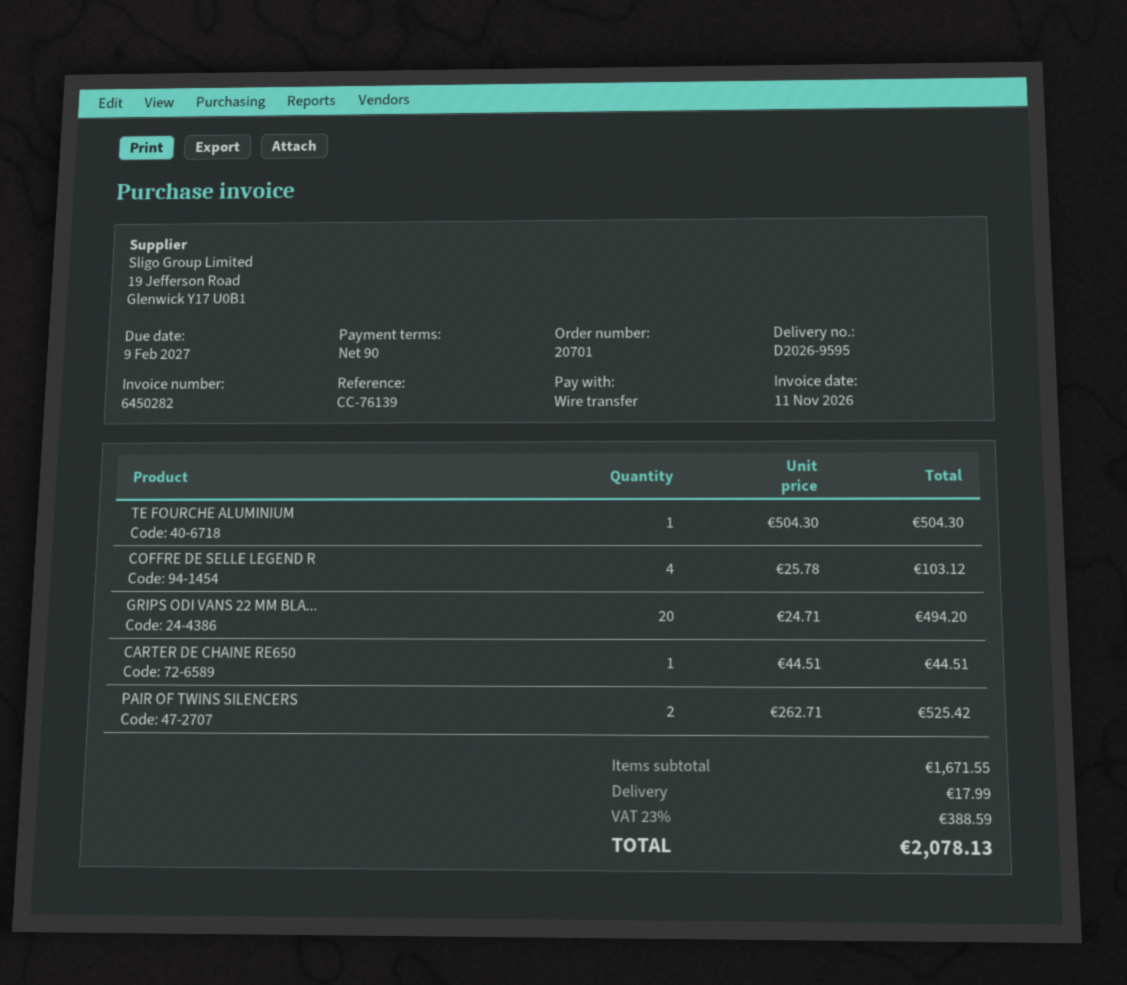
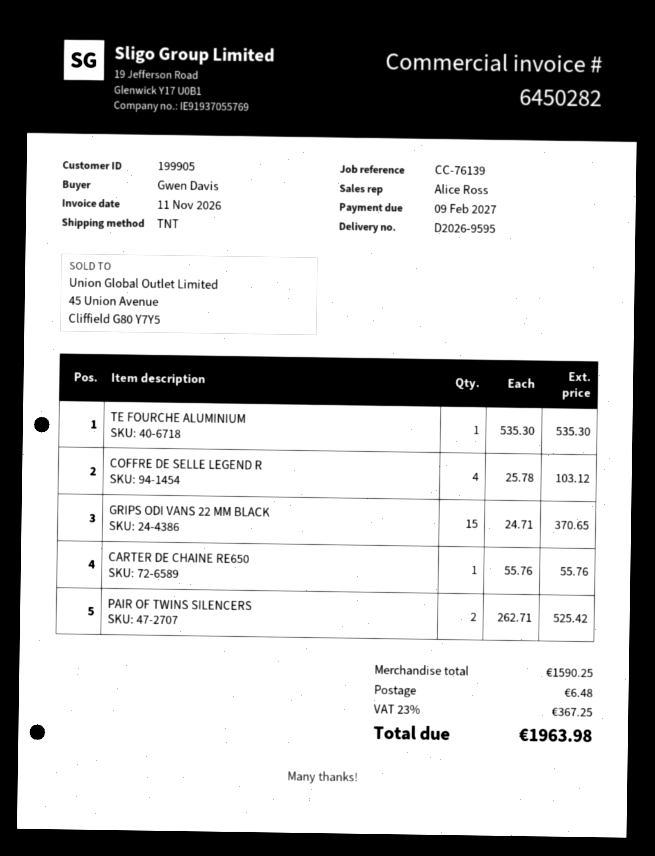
TE FOURCHE ALUMINIUM: 1 x 504.30 = 504.30 -> 1 x 535.30 = 535.30
GRIPS ODI VANS 22 MM BLA...: 20 x 24.71 = 494.20 -> 15 x 24.71 = 370.65
CARTER DE CHAINE RE650: 1 x 44.51 = 44.51 -> 1 x 55.76 = 55.76
subtotal: 1671.55 -> 1590.25
shipping: 17.99 -> 6.48
tax: 23% = 388.59 -> 23% = 367.25
total: 2078.13 -> 1963.98

